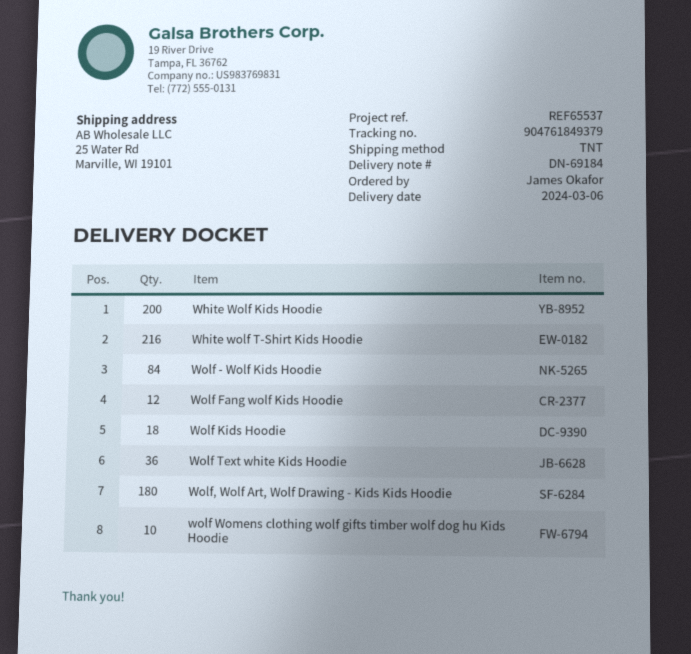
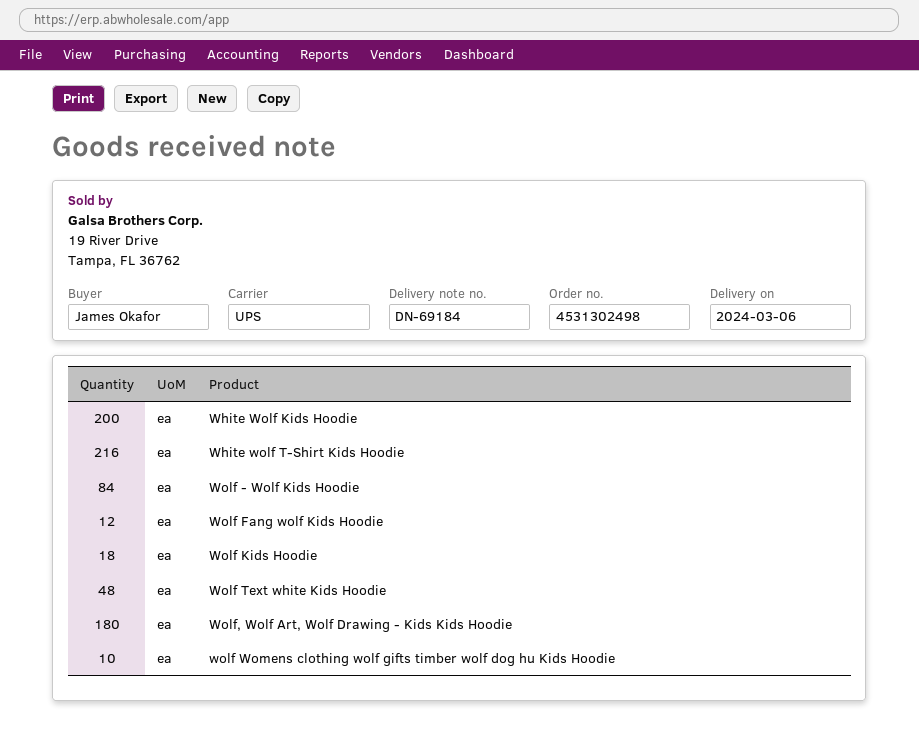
shipping method: TNT -> UPS
Wolf Text white Kids Hoodie: 36 -> 48

